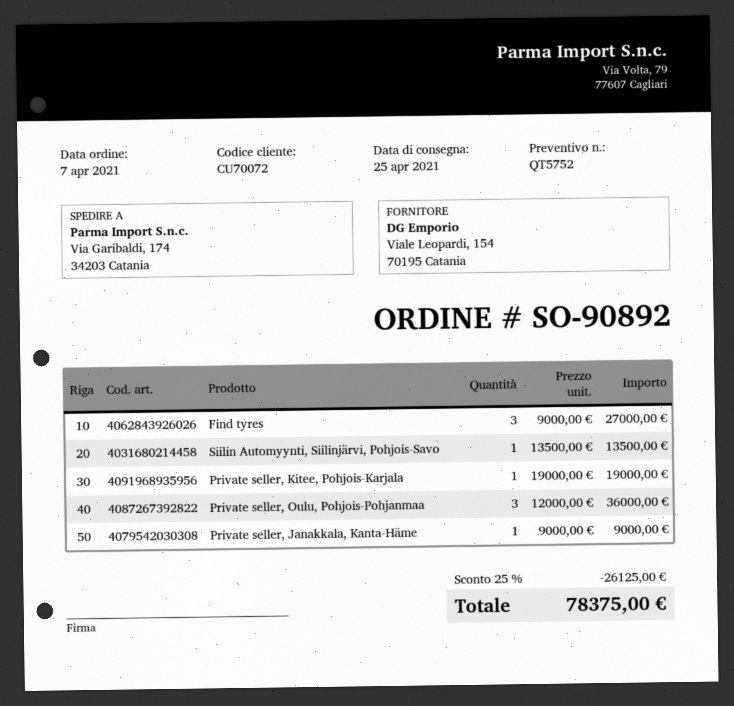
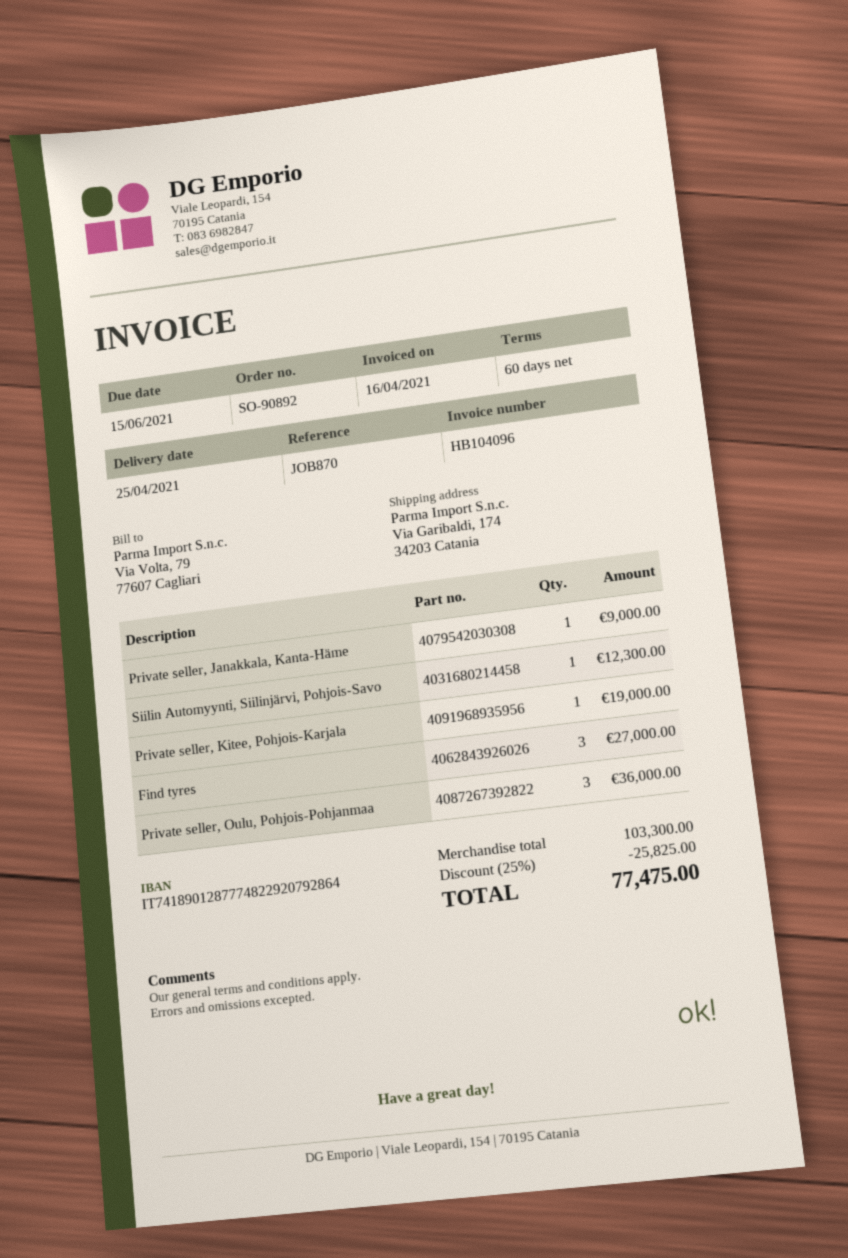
Siilin Automyynti, Siilinjärvi, Pohjois-Savo: 1 for 13500.00 -> 1 for 12300.00
discount: 25% = 26125.00 -> 25% = 25825.00
total: 78375.00 -> 77475.00

